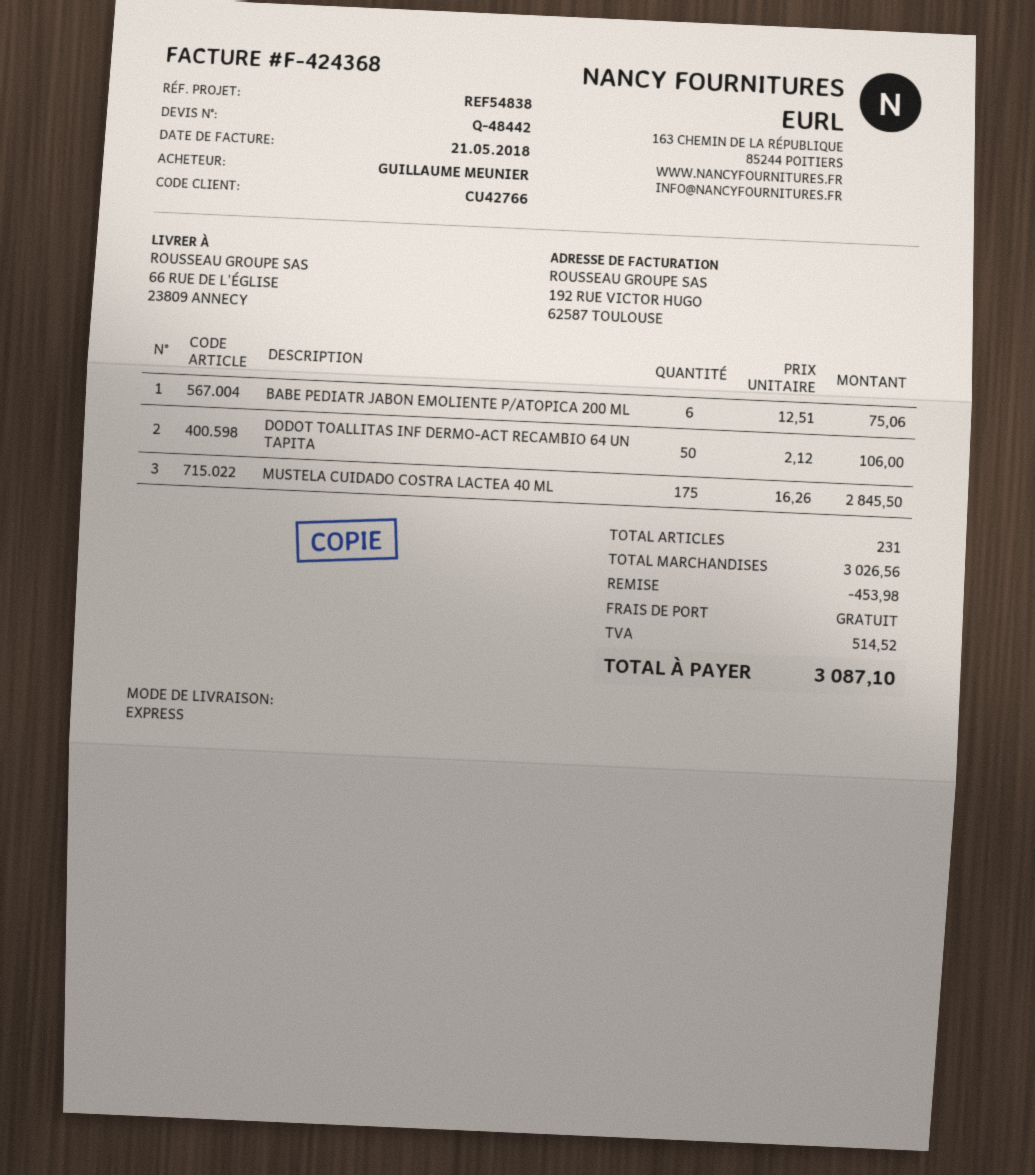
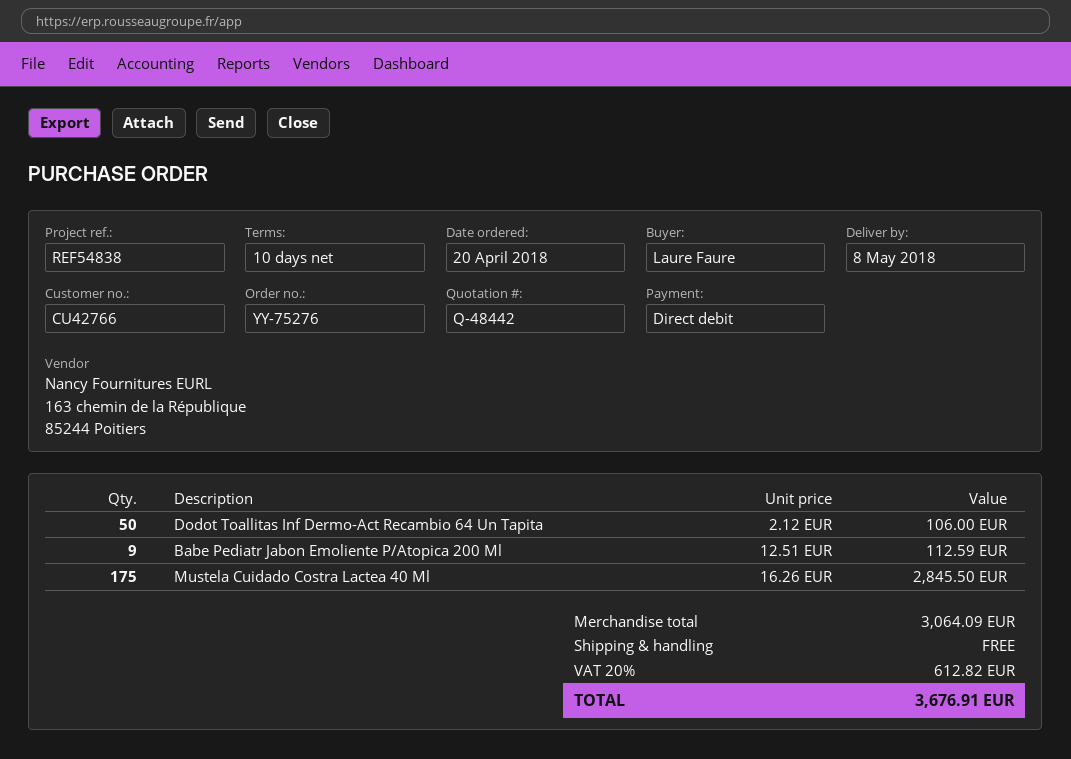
ordered by: GUILLAUME MEUNIER -> Laure Faure
BABE PEDIATR JABON EMOLIENTE P/ATOPICA 200 ML: 6 x 12.51 = 75.06 -> 9 x 12.51 = 112.59
subtotal: 3026.56 -> 3064.09
discount: 453.98 -> none
tax: 514.52 -> 612.82
total: 3087.10 -> 3676.91

